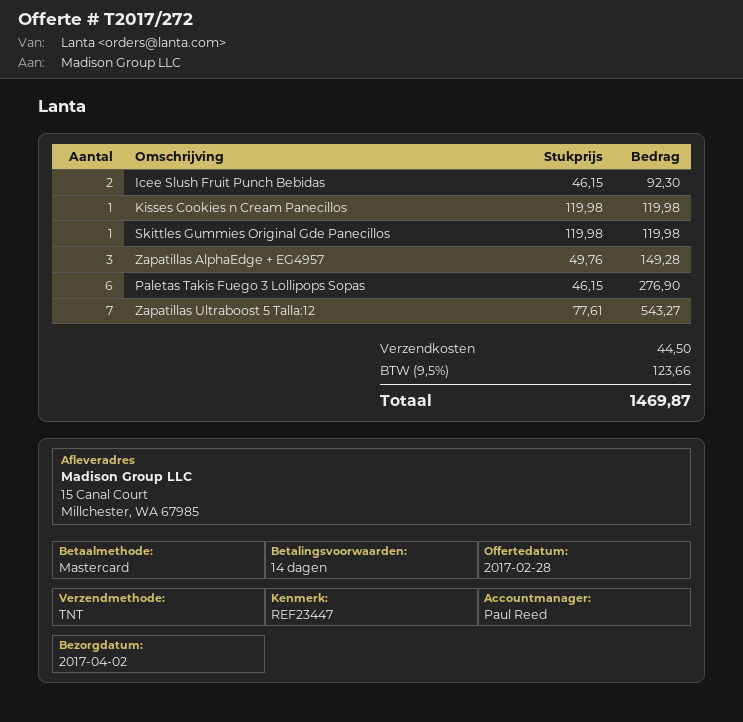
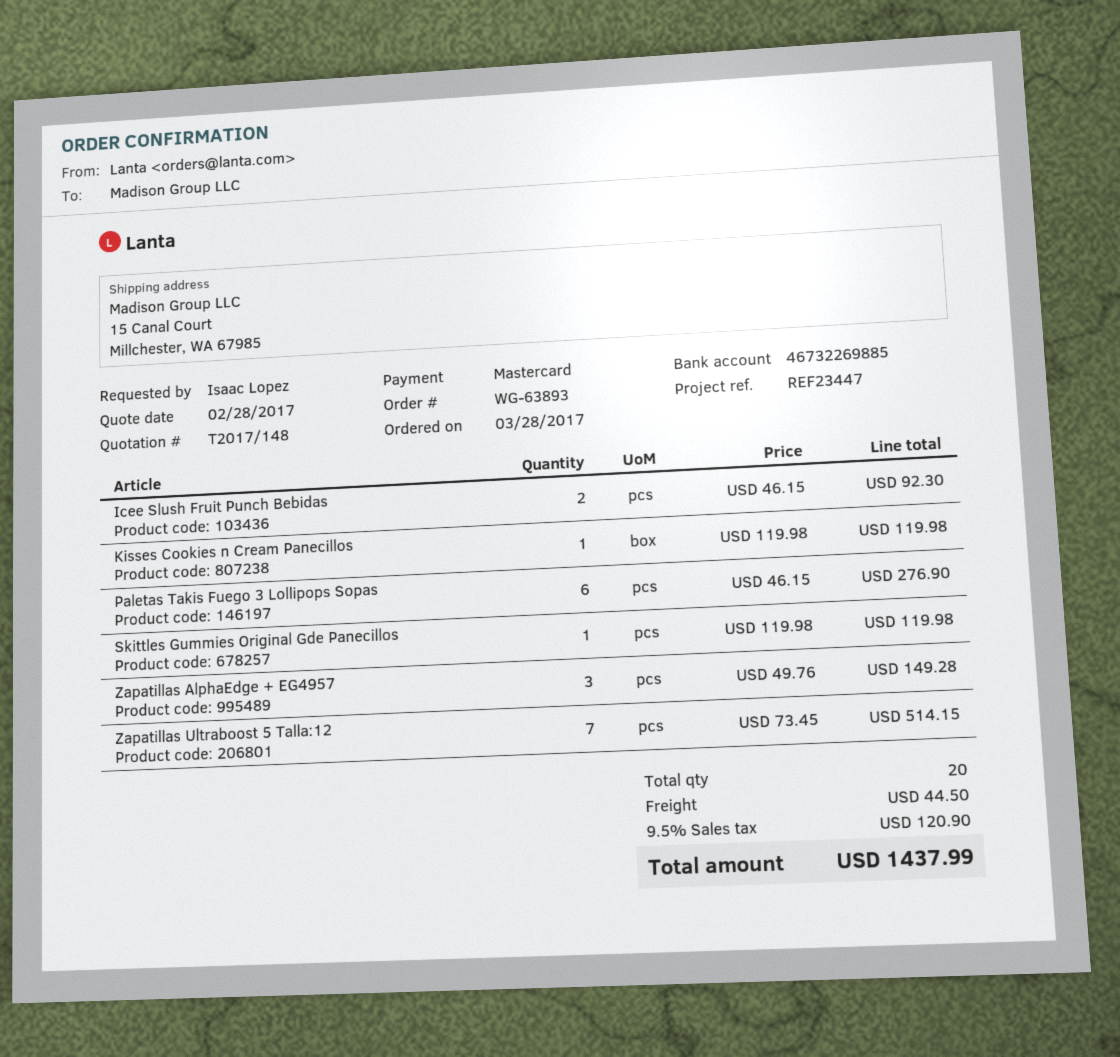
quote number: T2017/272 -> T2017/148
Zapatillas Ultraboost 5 Talla:12: 7 x 77.61 = 543.27 -> 7 x 73.45 = 514.15
tax: 9.5% = 123.66 -> 9.5% = 120.90
total: 1469.87 -> 1437.99

